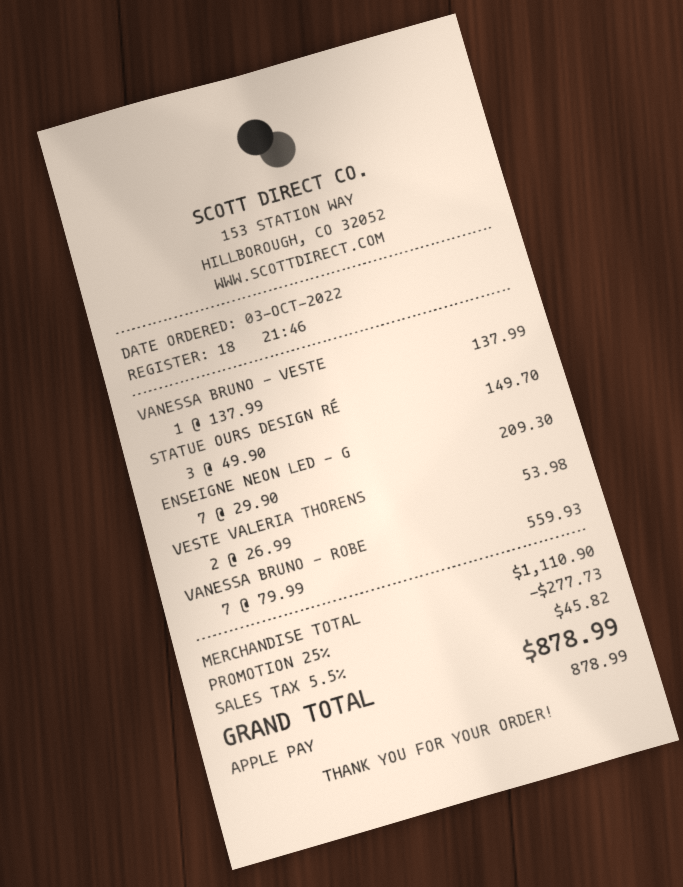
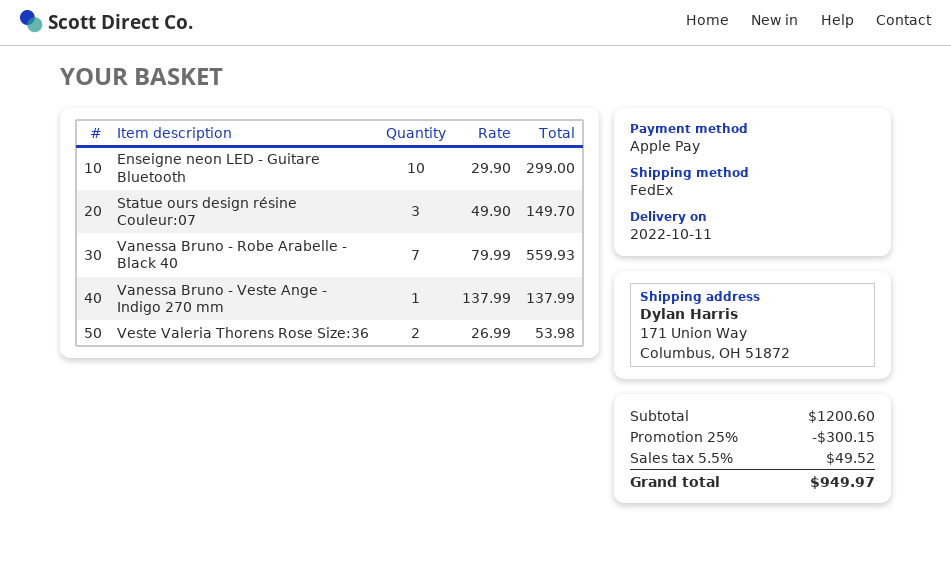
ENSEIGNE NEON LED - G: 7 x 29.90 = 209.30 -> 10 x 29.90 = 299.00
subtotal: 1110.90 -> 1200.60
discount: 25% = 277.73 -> 25% = 300.15
tax: 5.5% = 45.82 -> 5.5% = 49.52
total: 878.99 -> 949.97

